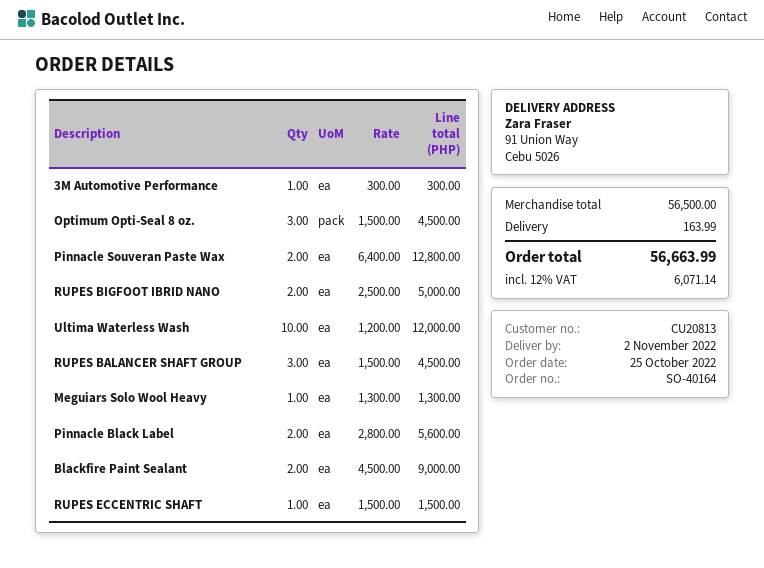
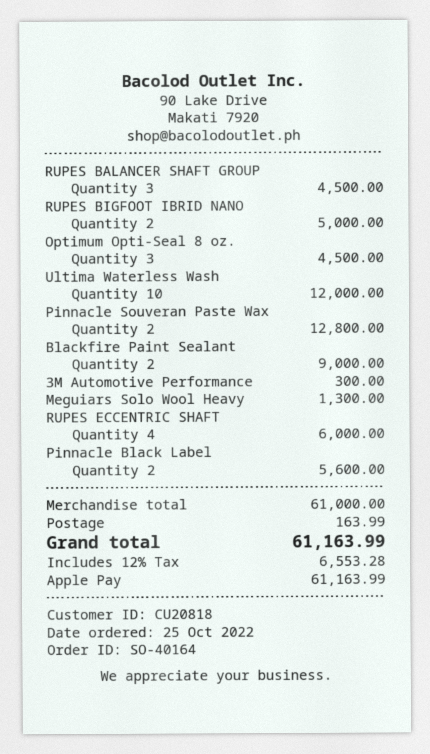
customer number: CU20813 -> CU20818
RUPES ECCENTRIC SHAFT: 1 for 1500.00 -> 4 for 6000.00
subtotal: 56500.00 -> 61000.00
tax: 12% = 6071.14 -> 12% = 6553.28
total: 56663.99 -> 61163.99

